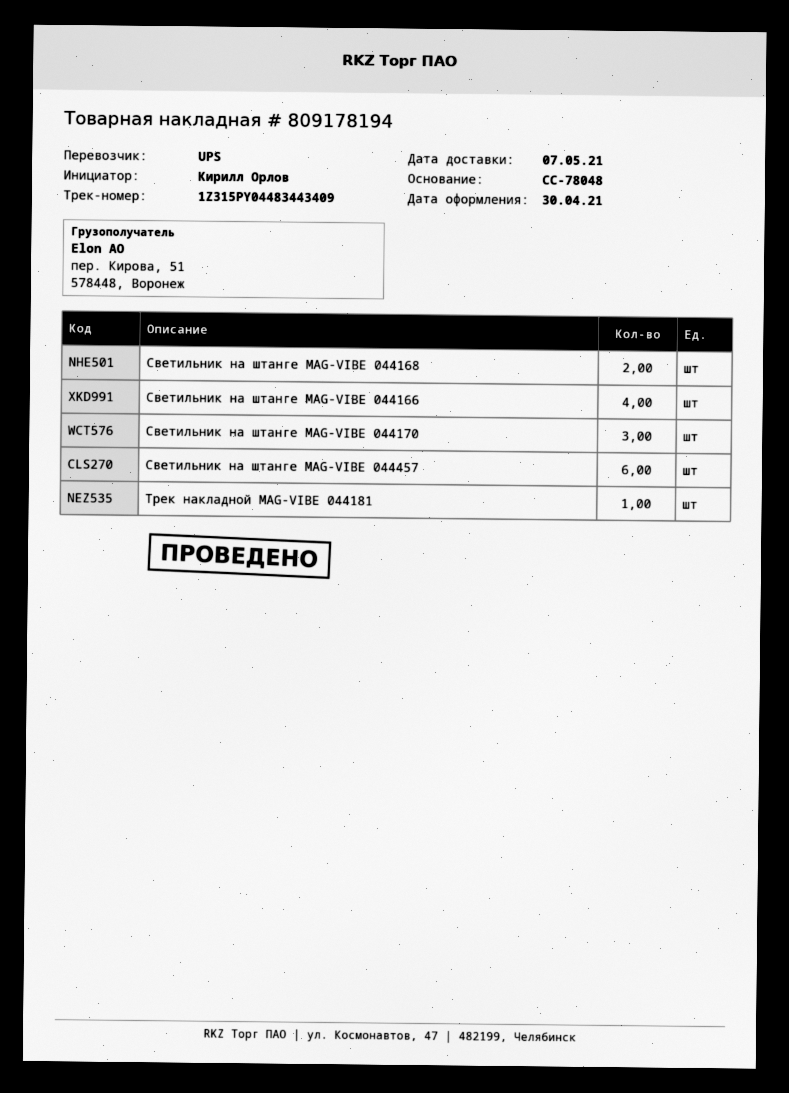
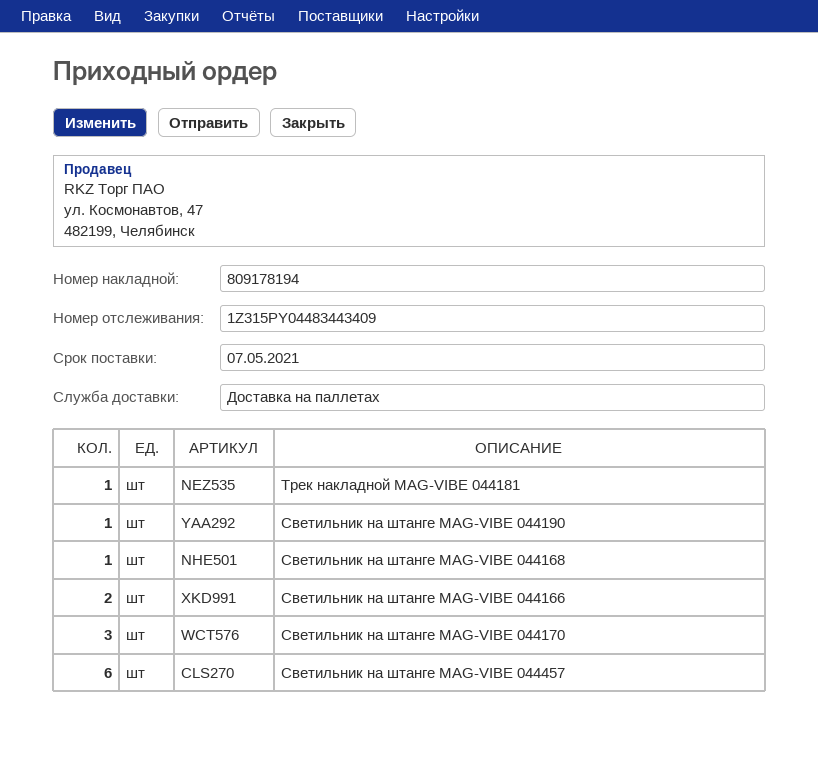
shipping method: UPS -> pallet freight
Светильник на штанге MAG-VIBE 044168: 2 -> 1
Светильник на штанге MAG-VIBE 044166: 4 -> 2
Светильник на штанге MAG-VIBE 044190: none -> 1

